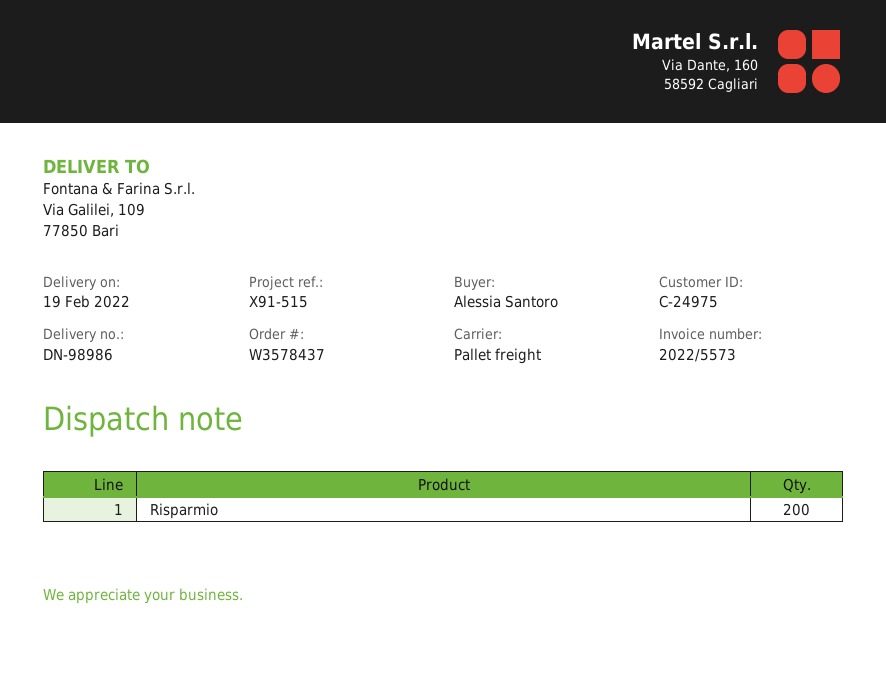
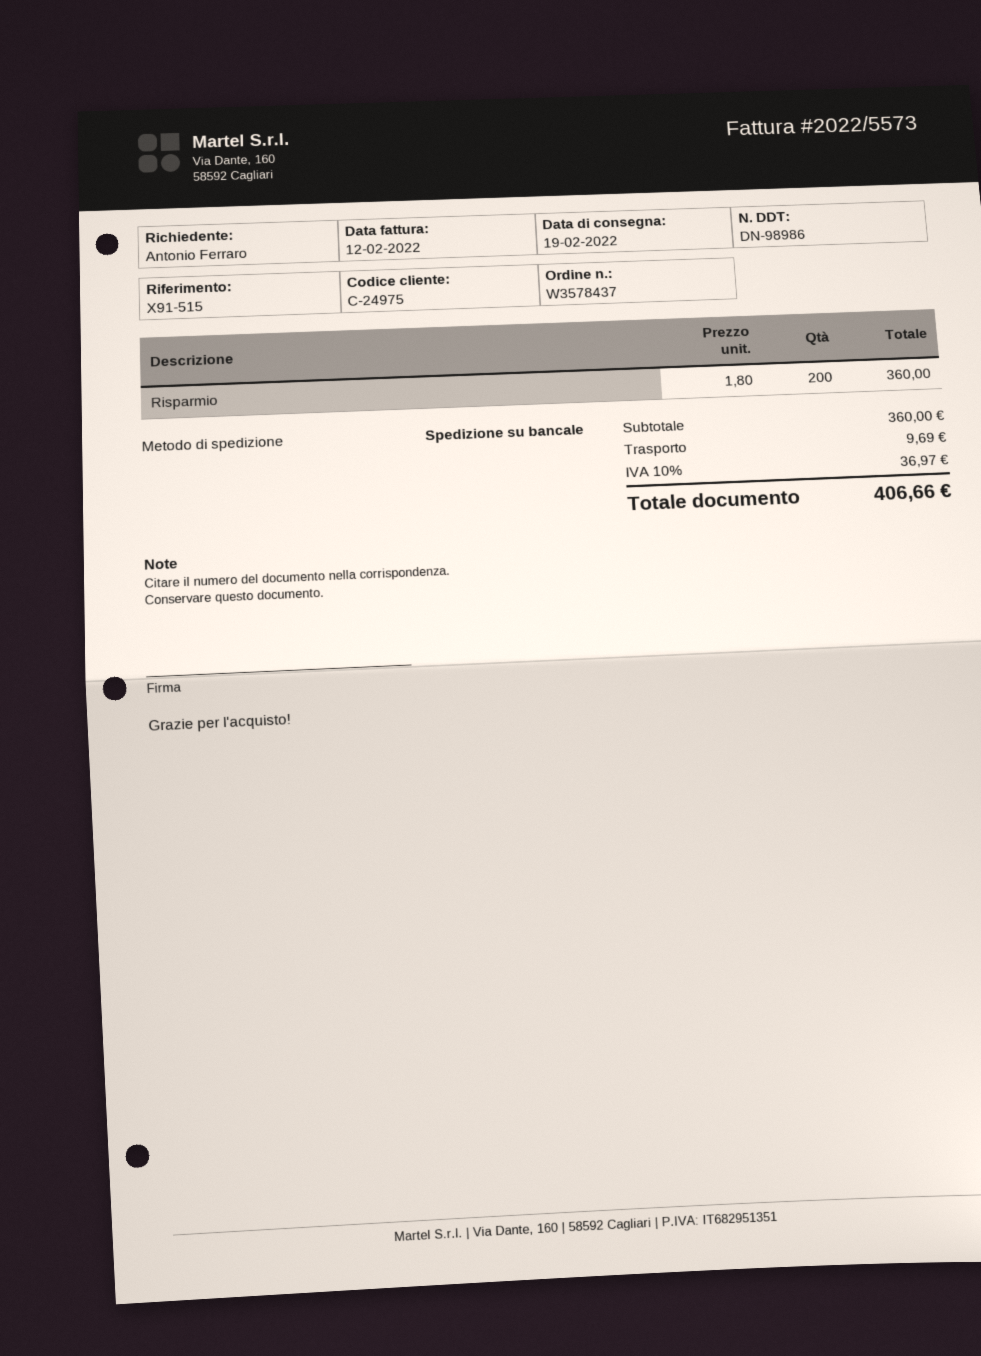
ordered by: Alessia Santoro -> Antonio Ferraro

